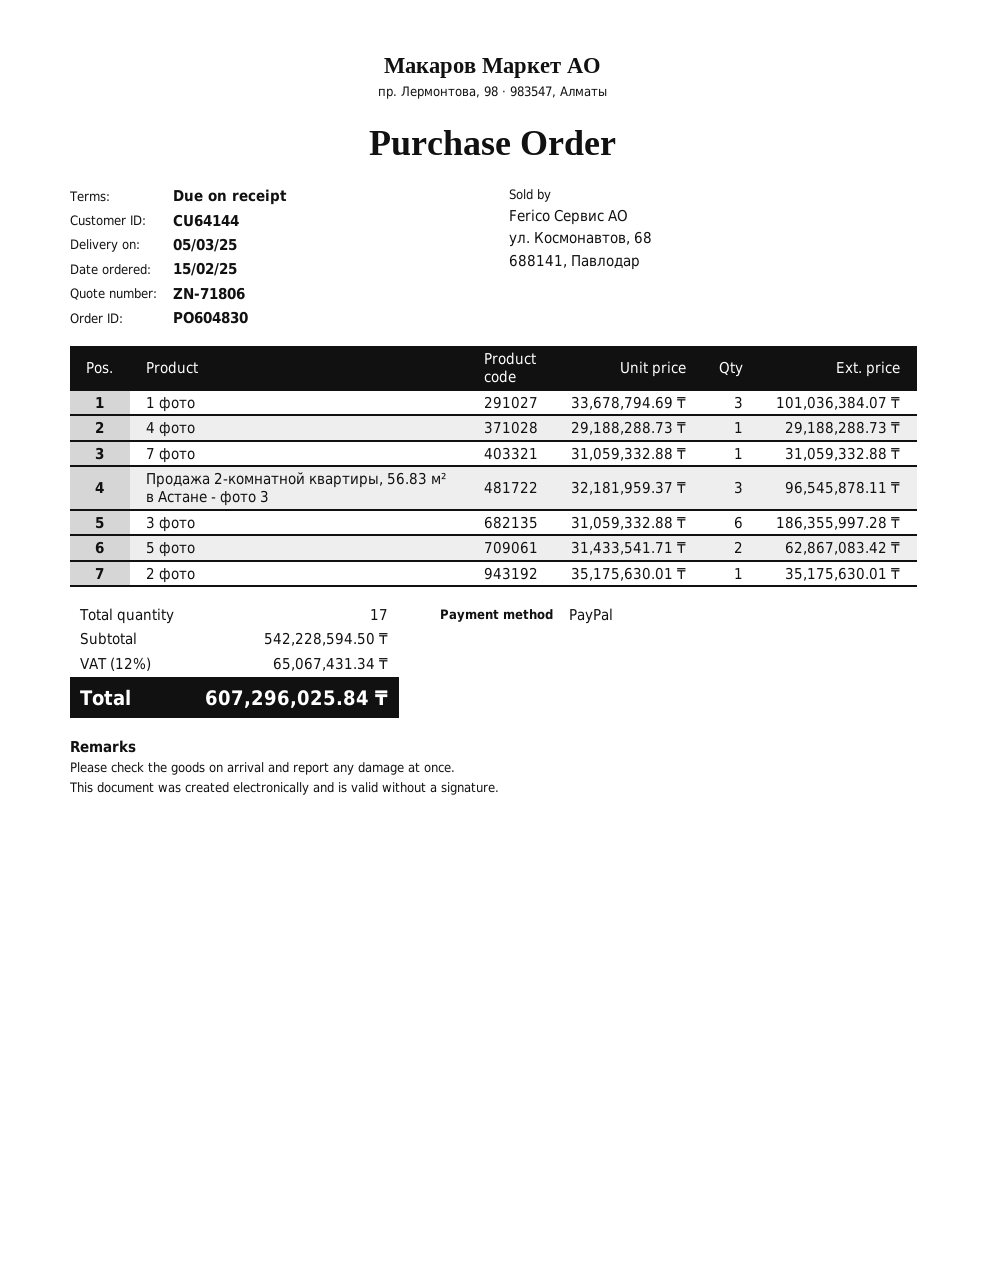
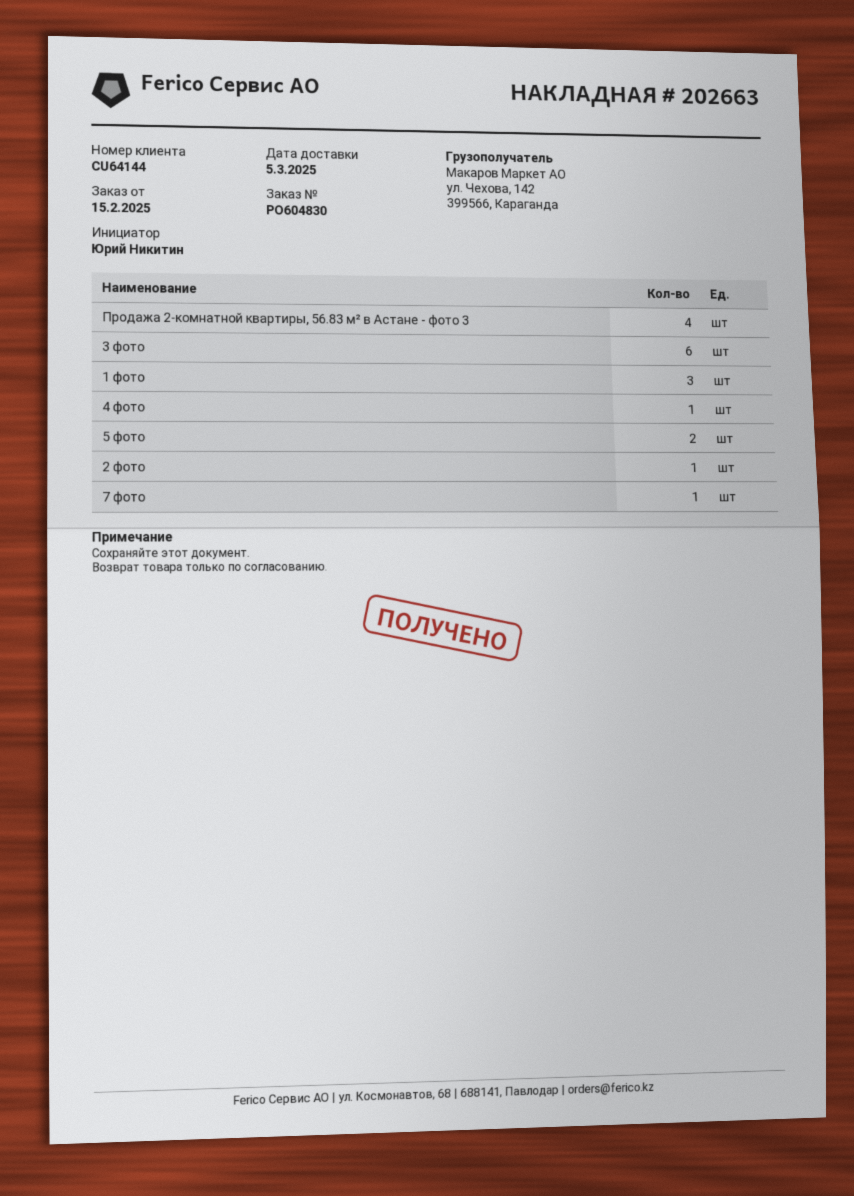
Продажа 2-комнатной квартиры, 56.83 м² в Астане - фото 3: 3 -> 4

